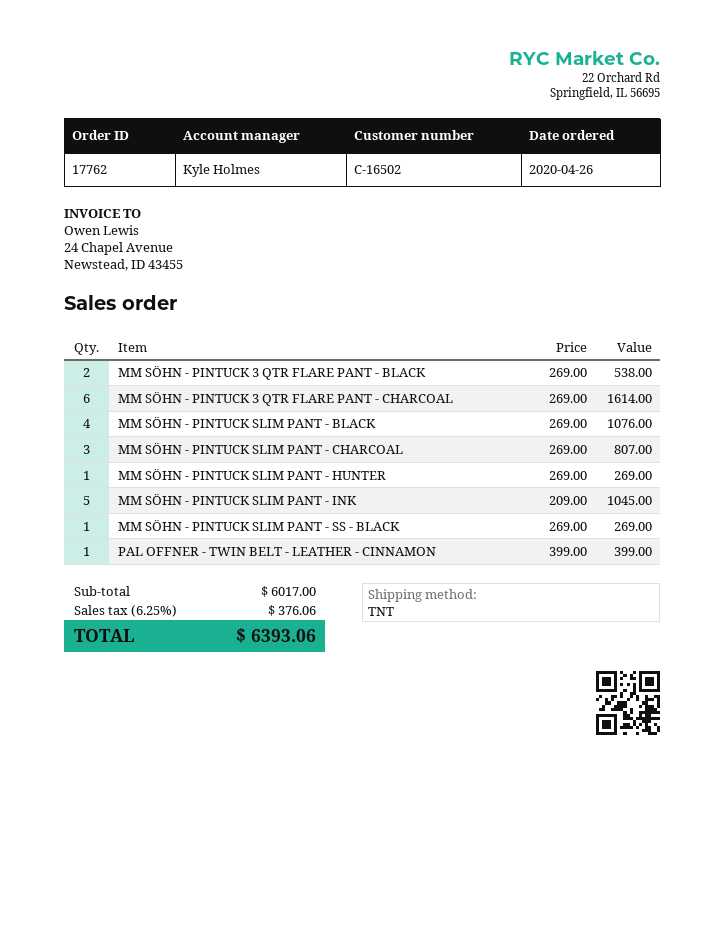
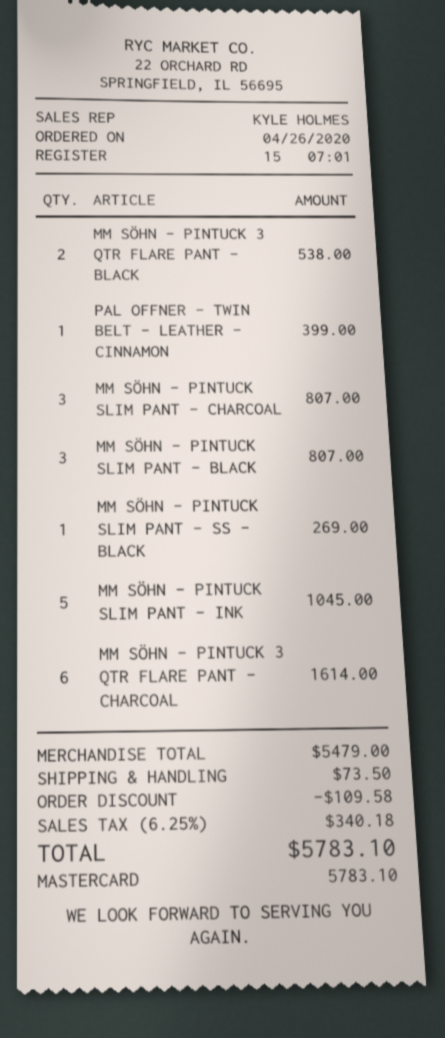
MM SÖHN - PINTUCK SLIM PANT - BLACK: 4 for 1076.00 -> 3 for 807.00
MM SÖHN - PINTUCK SLIM PANT - HUNTER: 1 for 269.00 -> none
subtotal: 6017.00 -> 5479.00
discount: none -> 109.58
shipping: none -> 73.50
tax: 6.25% = 376.06 -> 6.25% = 340.18
total: 6393.06 -> 5783.10

